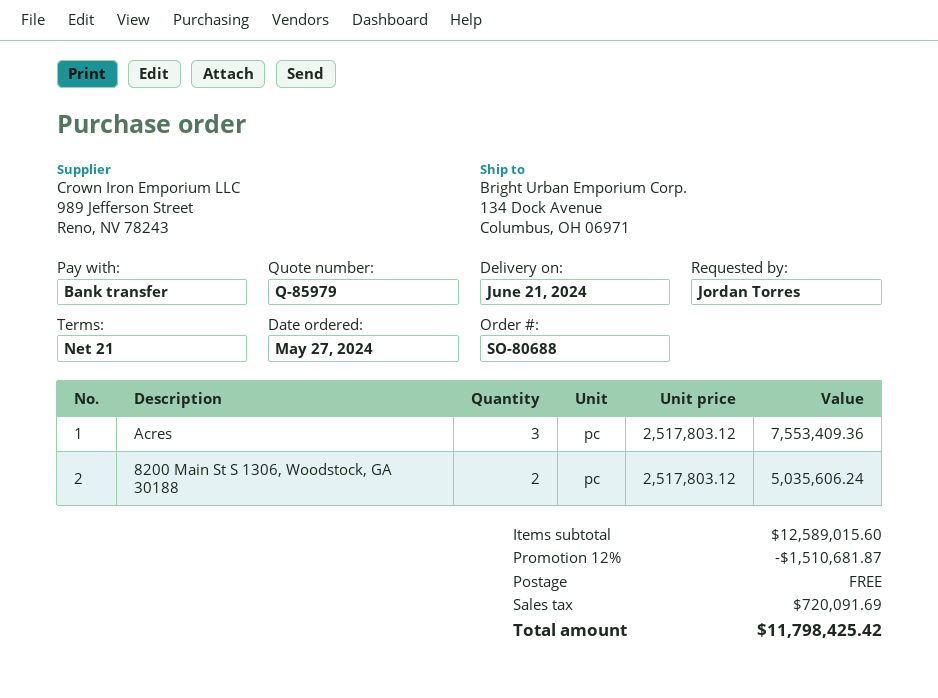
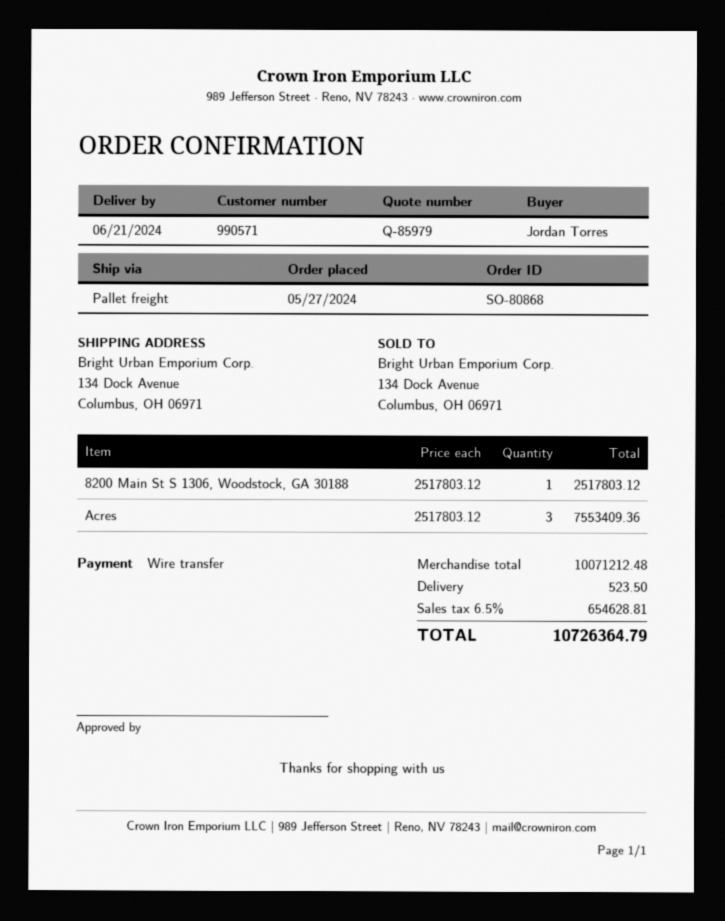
order number: SO-80688 -> SO-80868
8200 Main St S 1306, Woodstock, GA 30188: 2 x 2517803.12 = 5035606.24 -> 1 x 2517803.12 = 2517803.12
subtotal: 12589015.60 -> 10071212.48
discount: 12% = 1510681.87 -> none
shipping: 0.00 -> 523.50
tax: 720091.69 -> 654628.81
total: 11798425.42 -> 10726364.79

